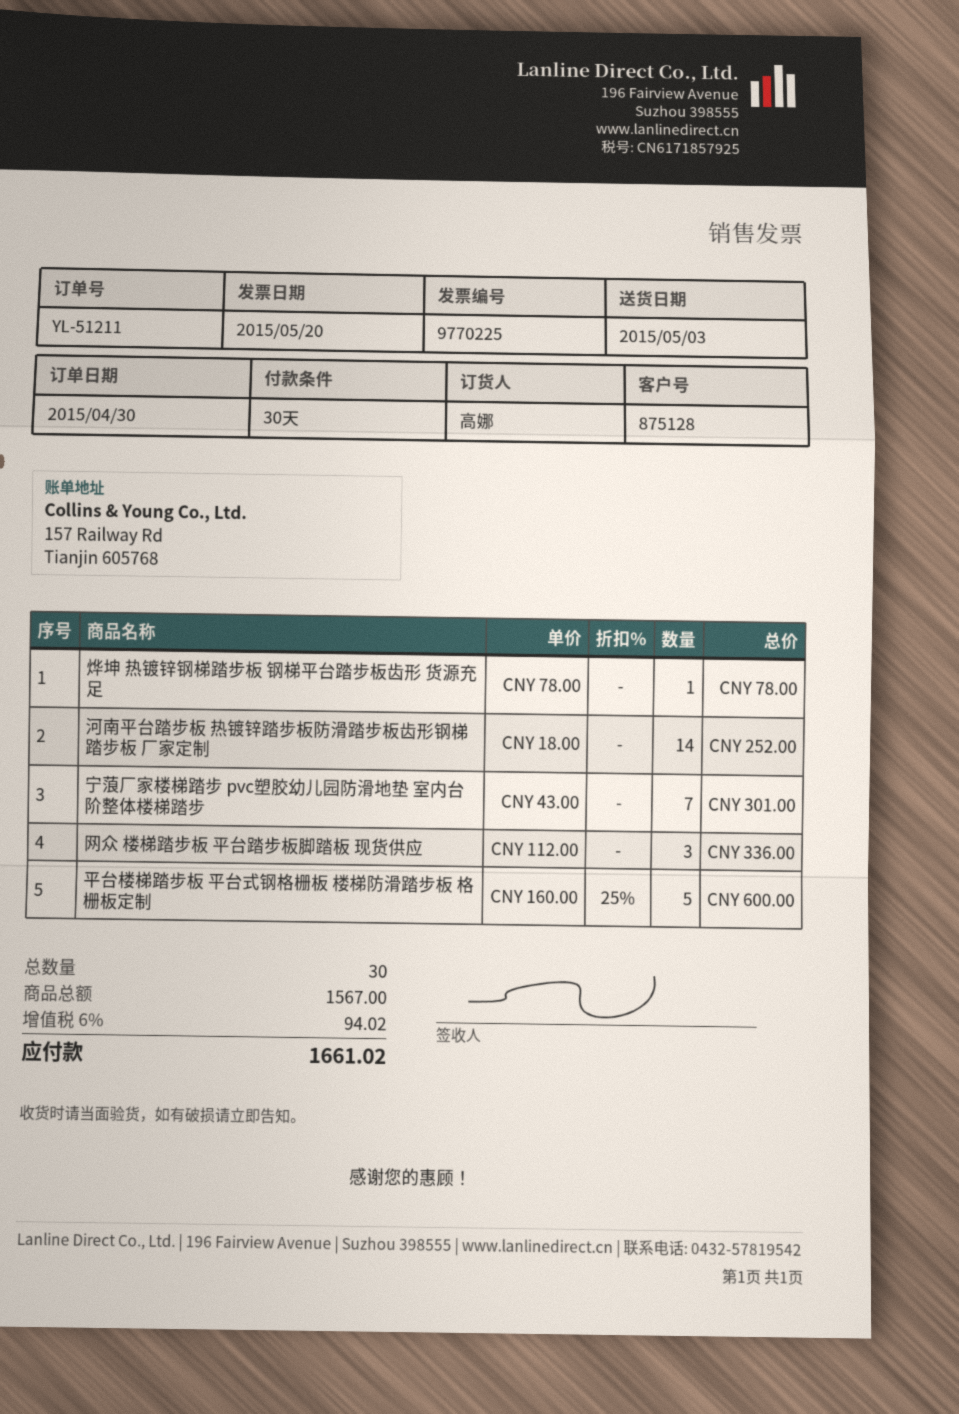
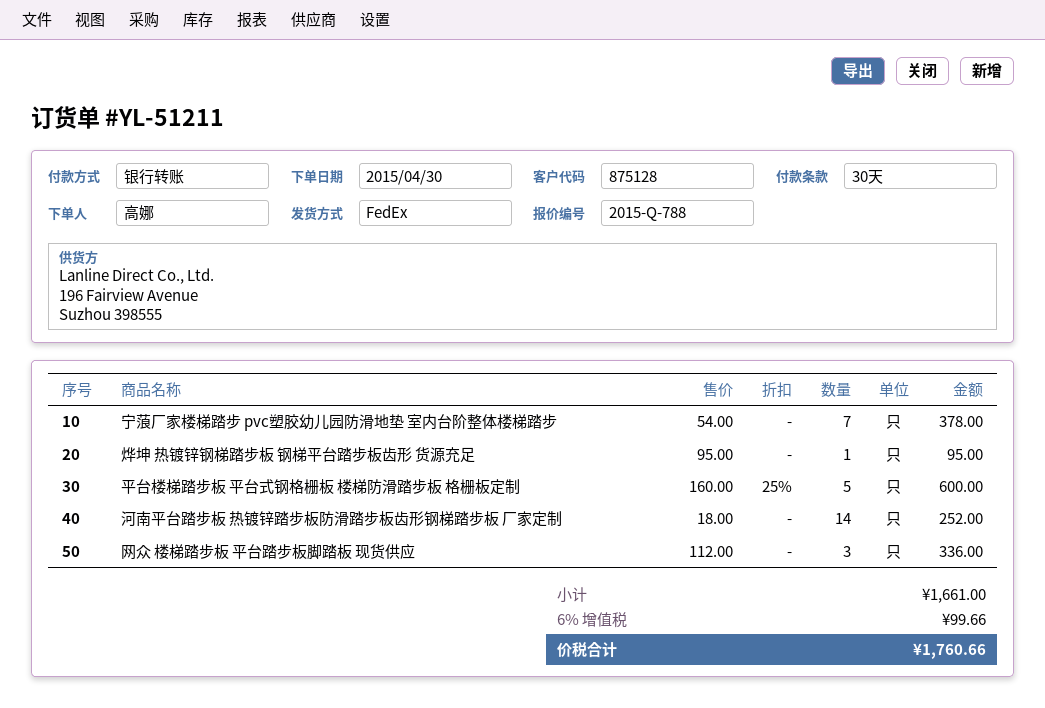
烨坤 热镀锌钢梯踏步板 钢梯平台踏步板齿形 货源充足: 1 x 78.00 = 78.00 -> 1 x 95.00 = 95.00
宁蒗厂家楼梯踏步 pvc塑胶幼儿园防滑地垫 室内台阶整体楼梯踏步: 7 x 43.00 = 301.00 -> 7 x 54.00 = 378.00
subtotal: 1567.00 -> 1661.00
tax: 6% = 94.02 -> 6% = 99.66
total: 1661.02 -> 1760.66

